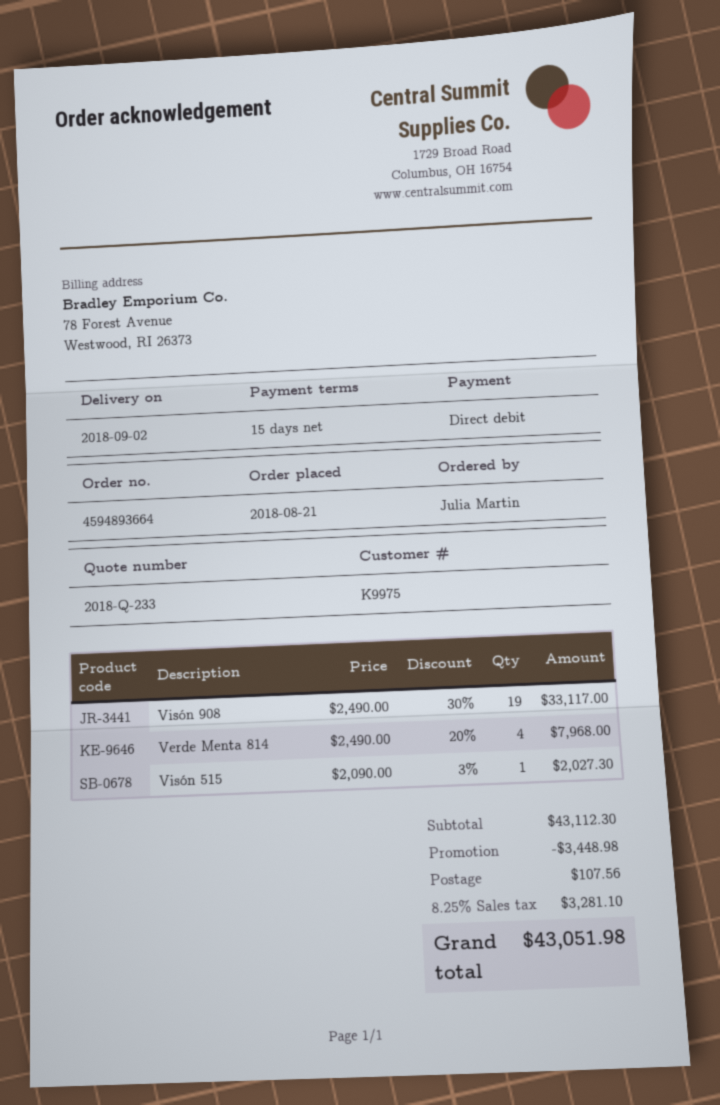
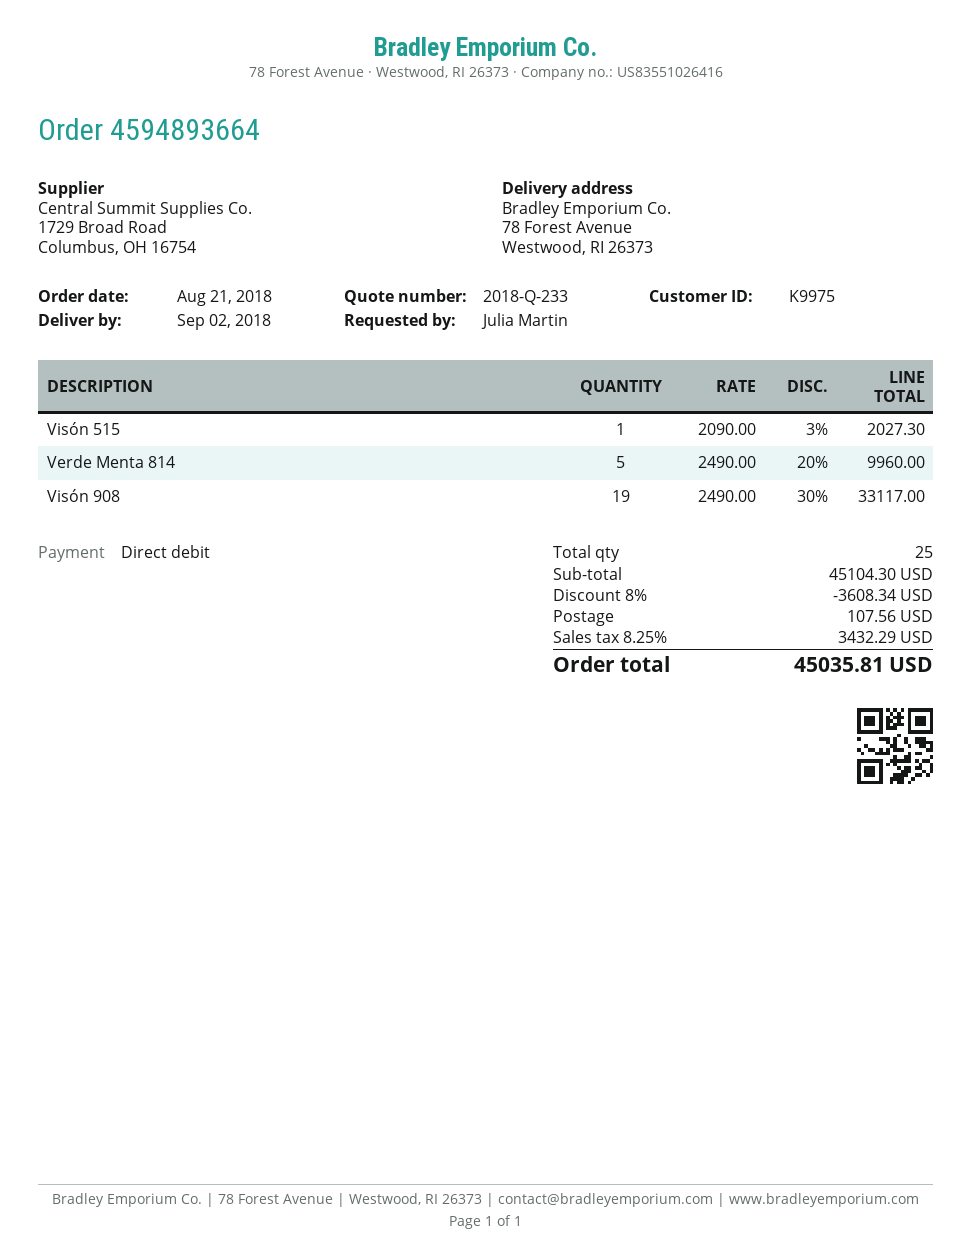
Verde Menta 814: 4 x 2490.00 - 20% = 7968.00 -> 5 x 2490.00 - 20% = 9960.00
subtotal: 43112.30 -> 45104.30
discount: 3448.98 -> 3608.34
tax: 8.25% = 3281.10 -> 8.25% = 3432.29
total: 43051.98 -> 45035.81

